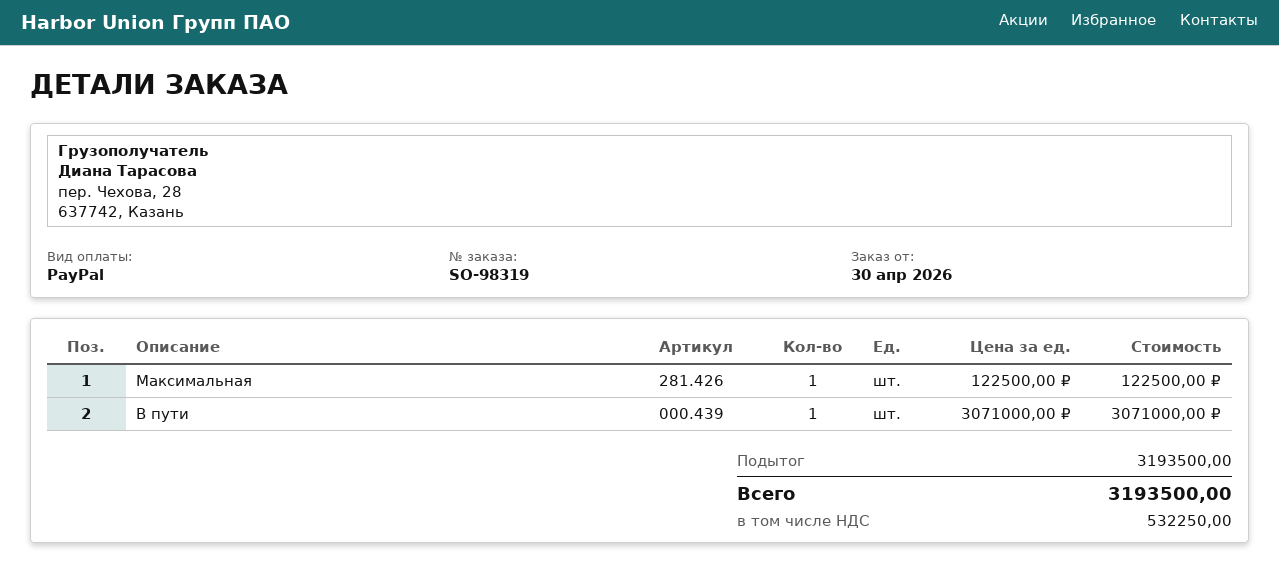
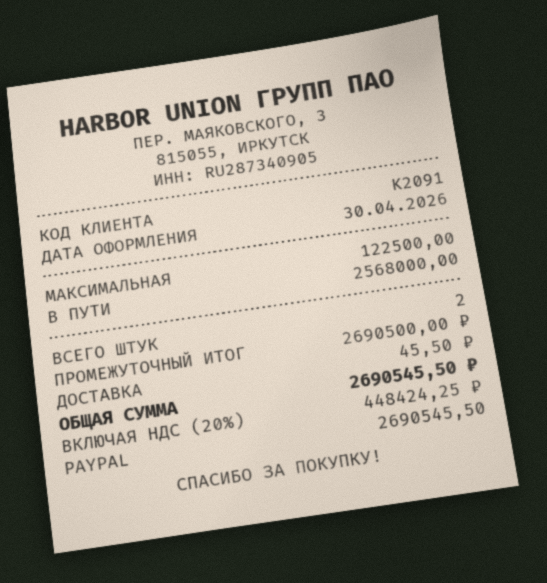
В пути: 1 for 3071000.00 -> 1 for 2568000.00
subtotal: 3193500.00 -> 2690500.00
shipping: none -> 45.50
tax: 532250.00 -> 448424.25
total: 3193500.00 -> 2690545.50

